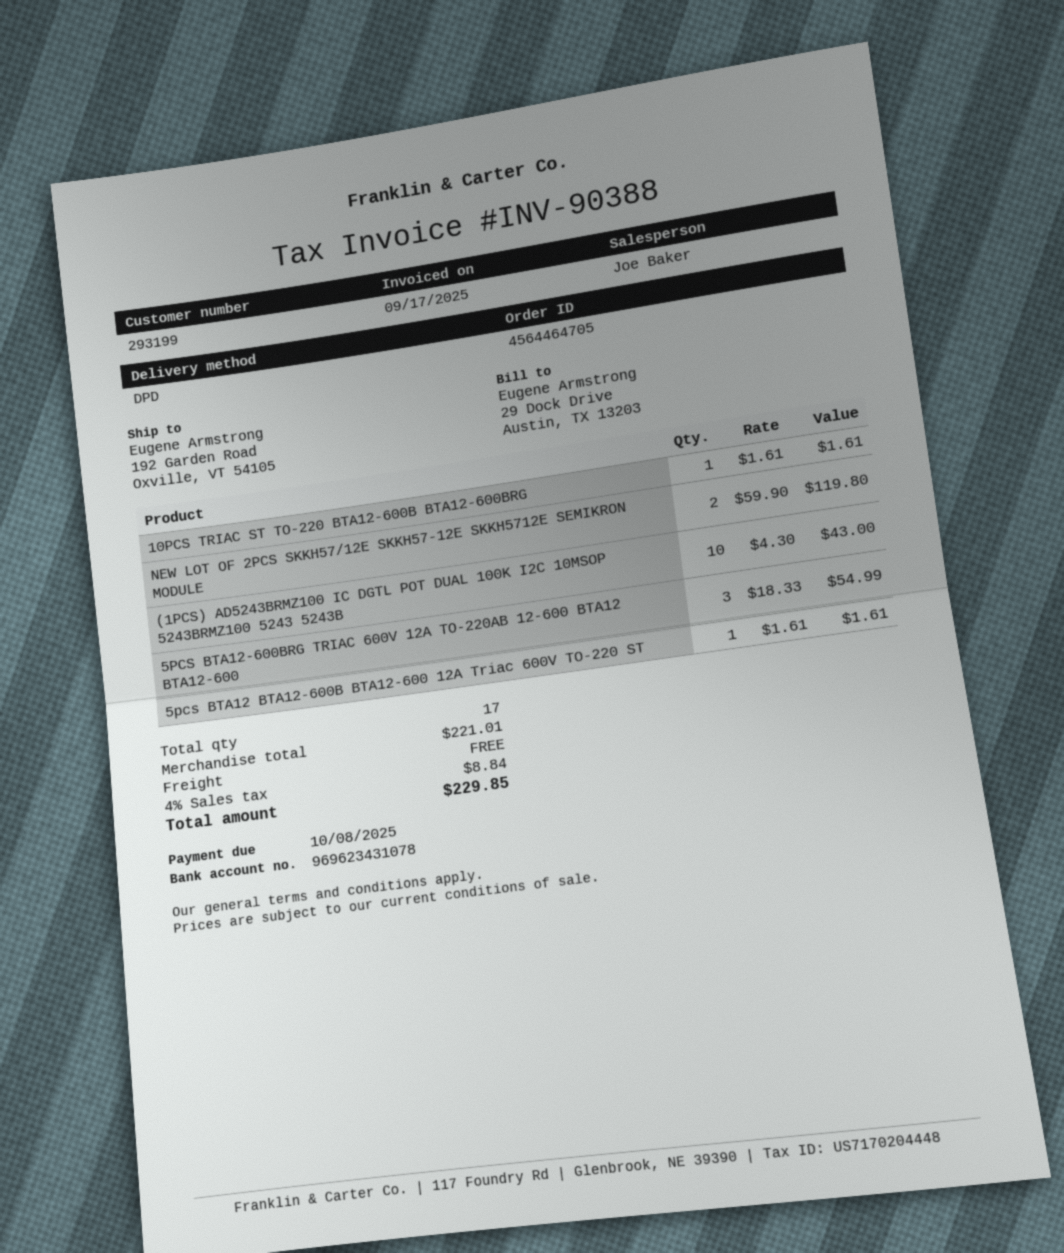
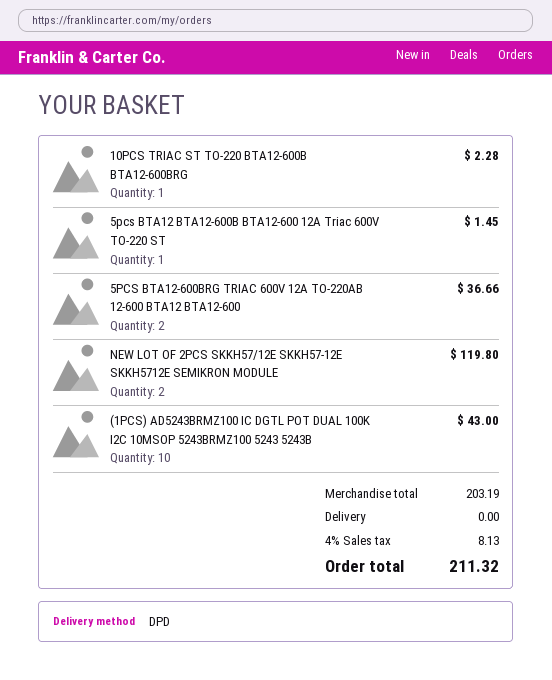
10PCS TRIAC ST TO-220 BTA12-600B BTA12-600BRG: 1 for 1.61 -> 1 for 2.28
5PCS BTA12-600BRG TRIAC 600V 12A TO-220AB 12-600 BTA12 BTA12-600: 3 for 54.99 -> 2 for 36.66
5pcs BTA12 BTA12-600B BTA12-600 12A Triac 600V TO-220 ST: 1 for 1.61 -> 1 for 1.45
subtotal: 221.01 -> 203.19
tax: 4% = 8.84 -> 4% = 8.13
total: 229.85 -> 211.32

